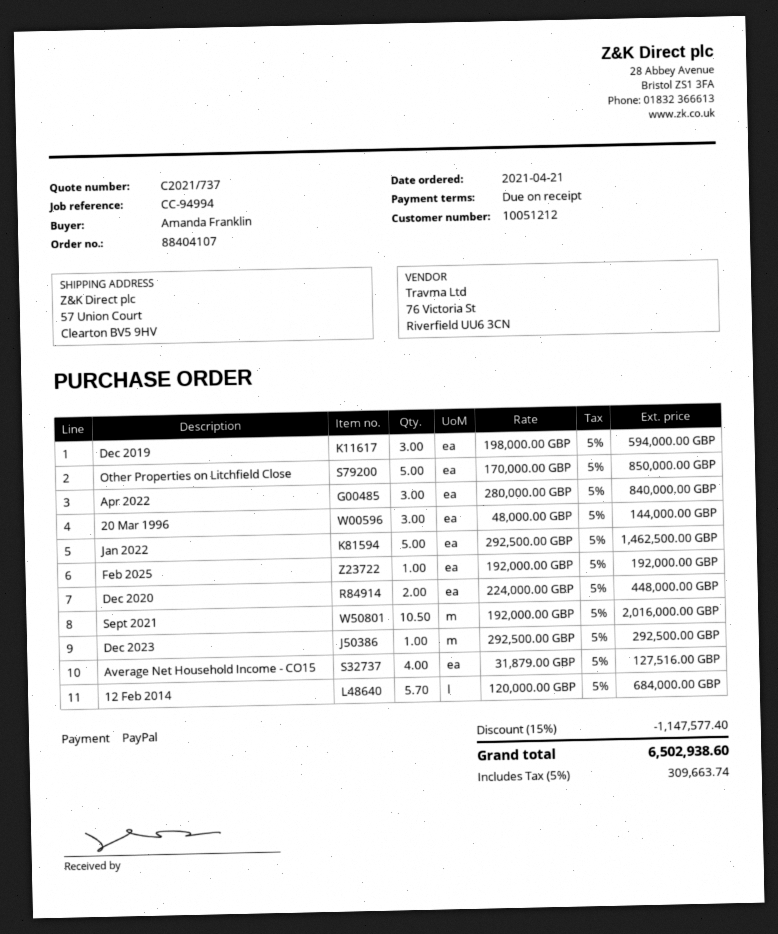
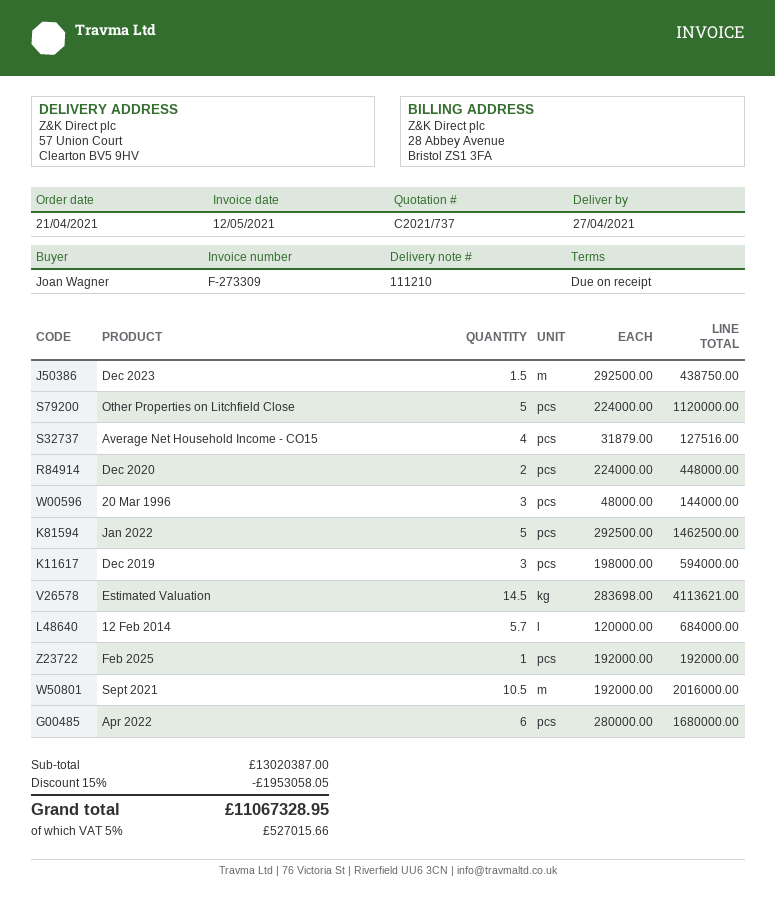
ordered by: Amanda Franklin -> Joan Wagner
Other Properties on Litchfield Close: 5 x 170000.00 = 850000.00 -> 5 x 224000.00 = 1120000.00
Apr 2022: 3 x 280000.00 = 840000.00 -> 6 x 280000.00 = 1680000.00
Dec 2023: 1 x 292500.00 = 292500.00 -> 1.5 x 292500.00 = 438750.00
Estimated Valuation: none -> 14.5 x 283698.00 = 4113621.00
discount: 15% = 1147577.40 -> 15% = 1953058.05
tax: 5% = 309663.74 -> 5% = 527015.66
total: 6502938.60 -> 11067328.95

